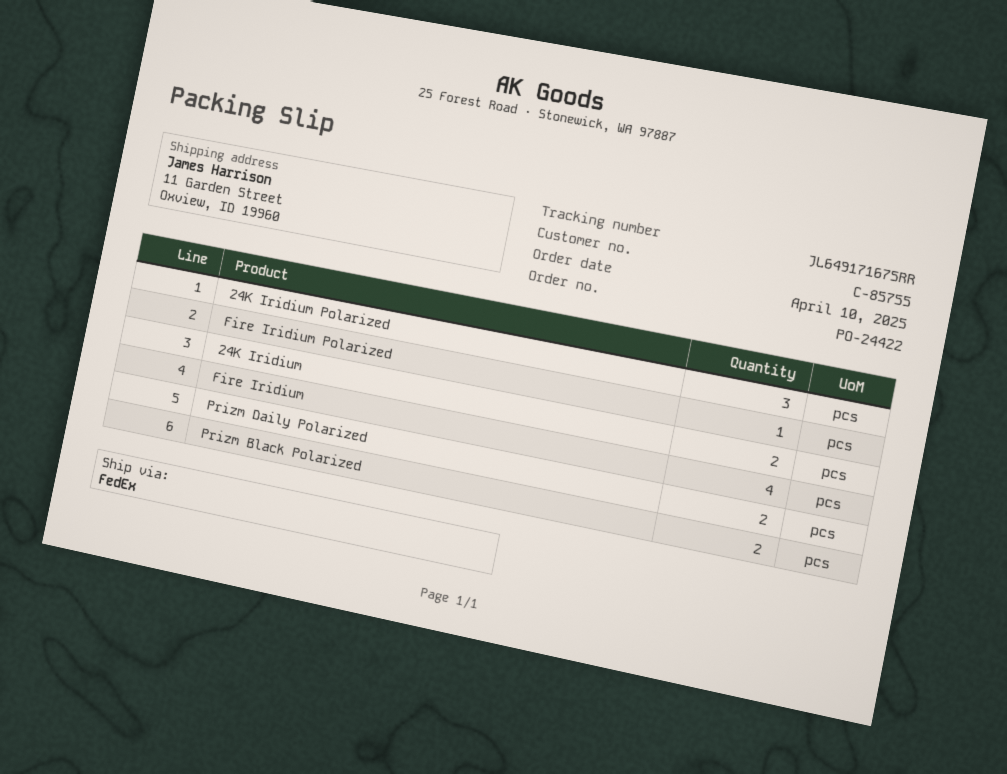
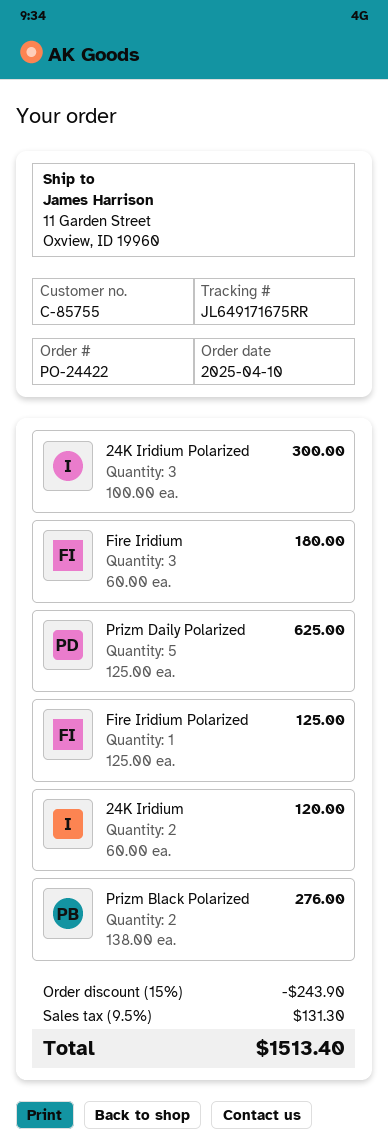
Fire Iridium: 4 -> 3
Prizm Daily Polarized: 2 -> 5

